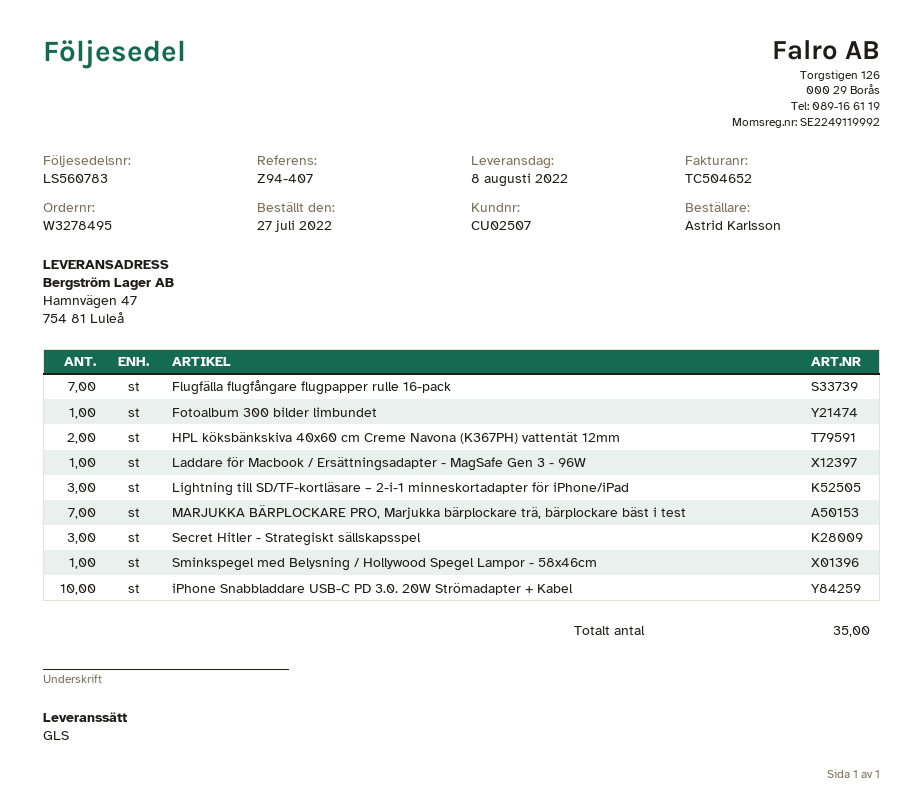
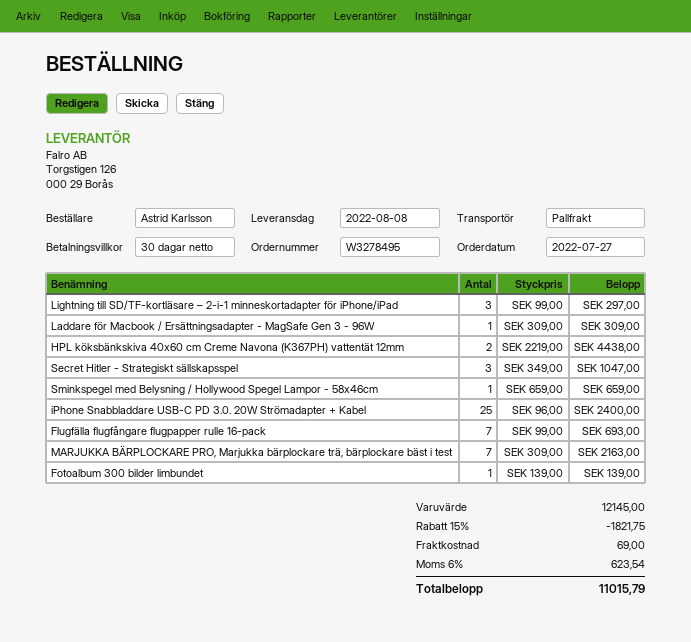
shipping method: GLS -> pallet freight
iPhone Snabbladdare USB-C PD 3.0. 20W Strömadapter + Kabel: 10 -> 25

